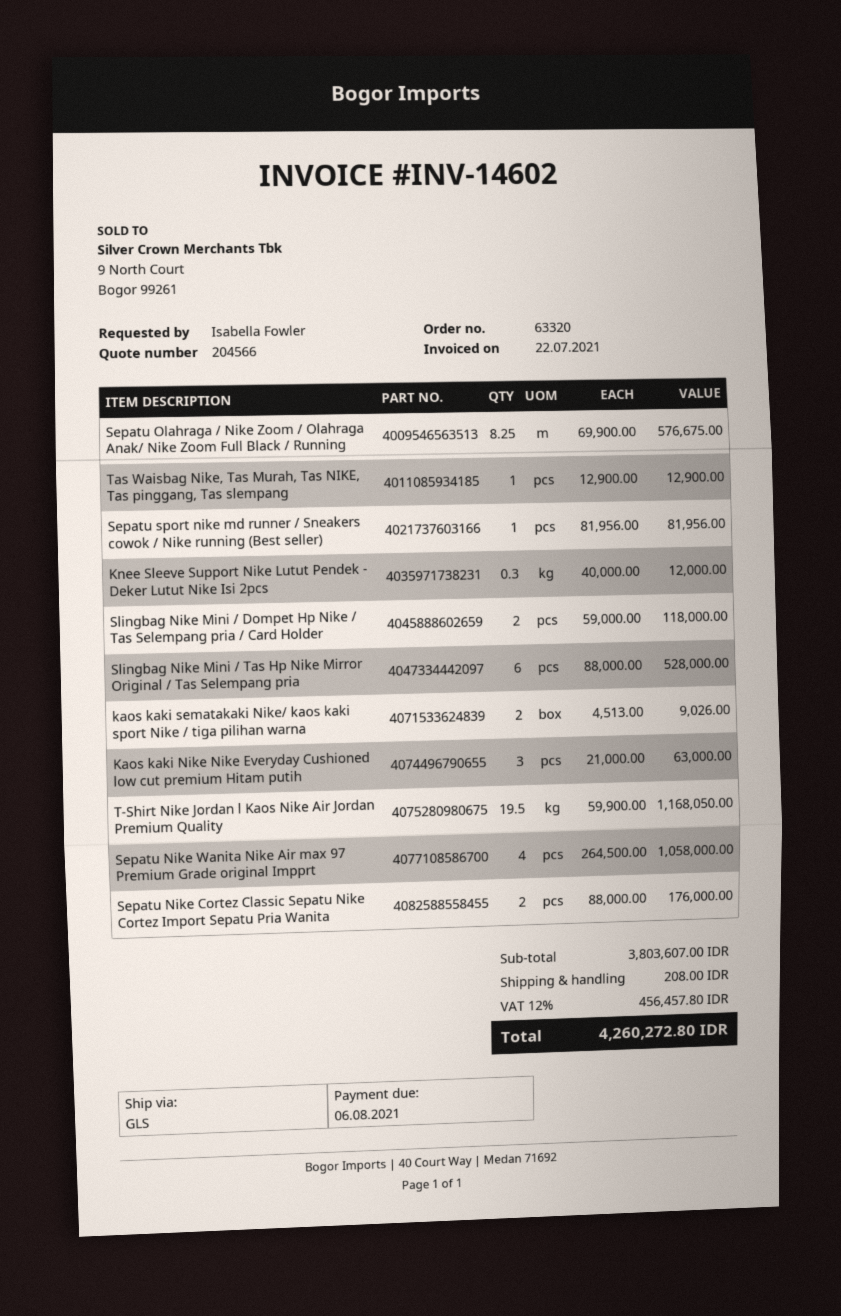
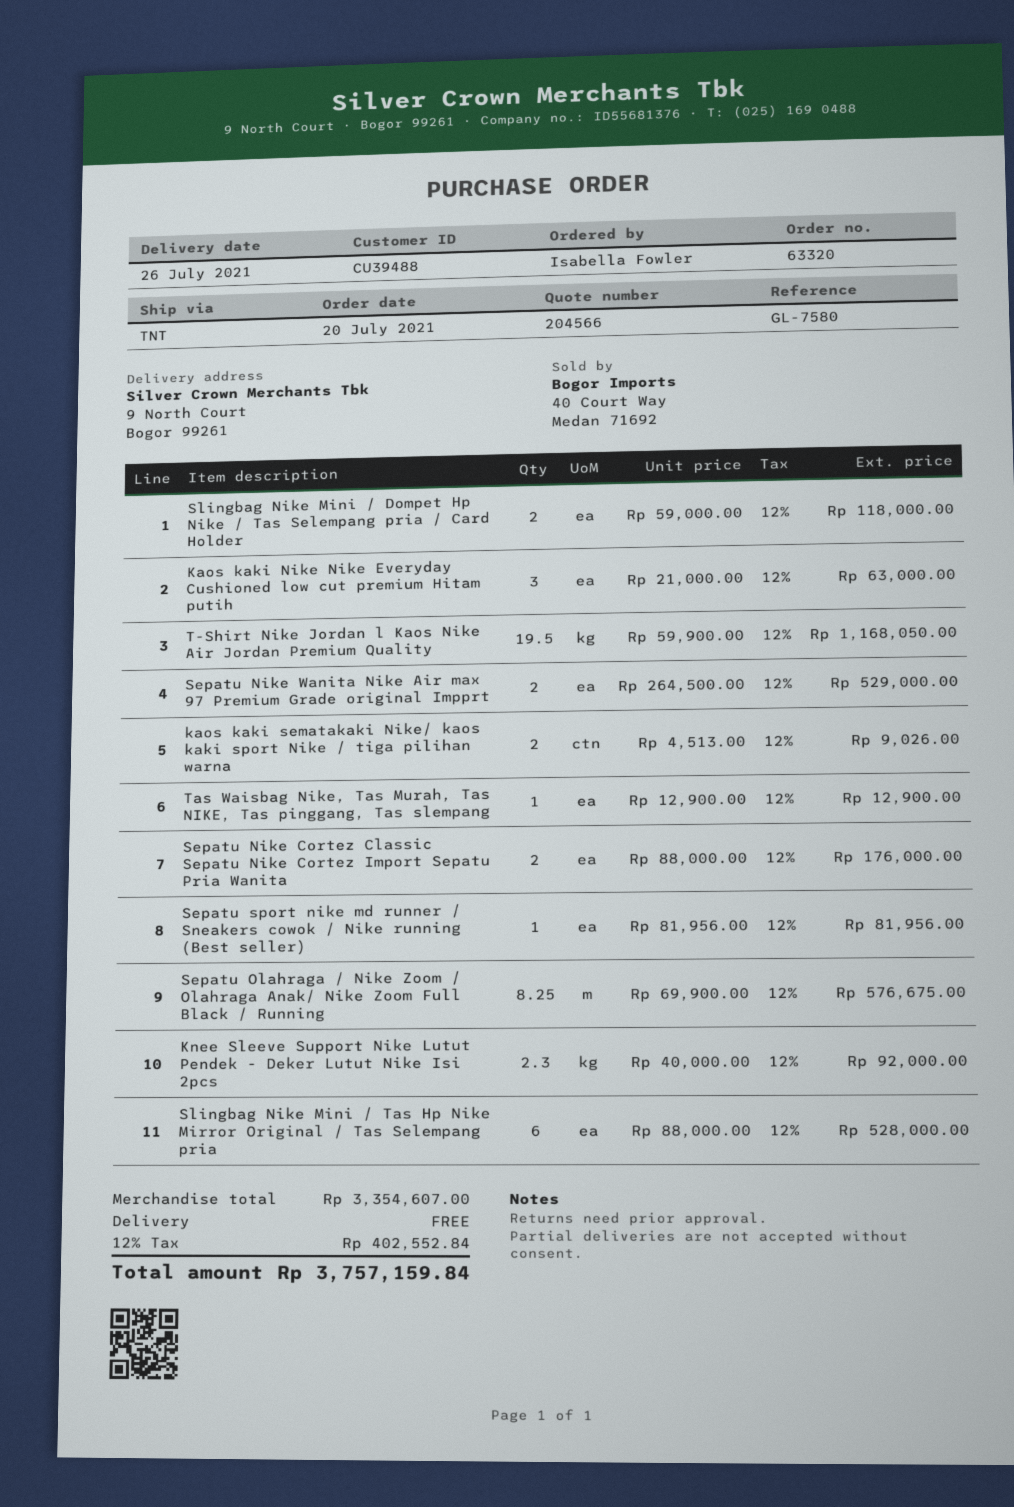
shipping method: GLS -> TNT
Knee Sleeve Support Nike Lutut Pendek - Deker Lutut Nike Isi 2pcs: 0.3 x 40000.00 = 12000.00 -> 2.3 x 40000.00 = 92000.00
Sepatu Nike Wanita Nike Air max 97 Premium Grade original Impprt: 4 x 264500.00 = 1058000.00 -> 2 x 264500.00 = 529000.00
subtotal: 3803607.00 -> 3354607.00
shipping: 208.00 -> 0.00
tax: 12% = 456457.80 -> 12% = 402552.84
total: 4260272.80 -> 3757159.84

